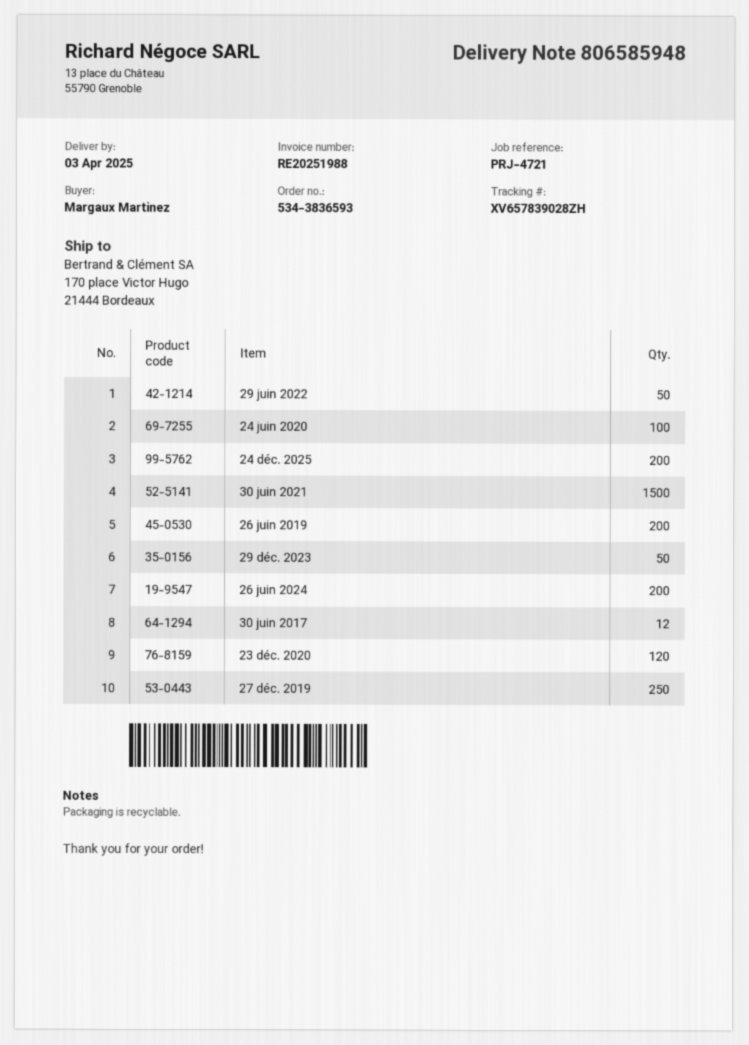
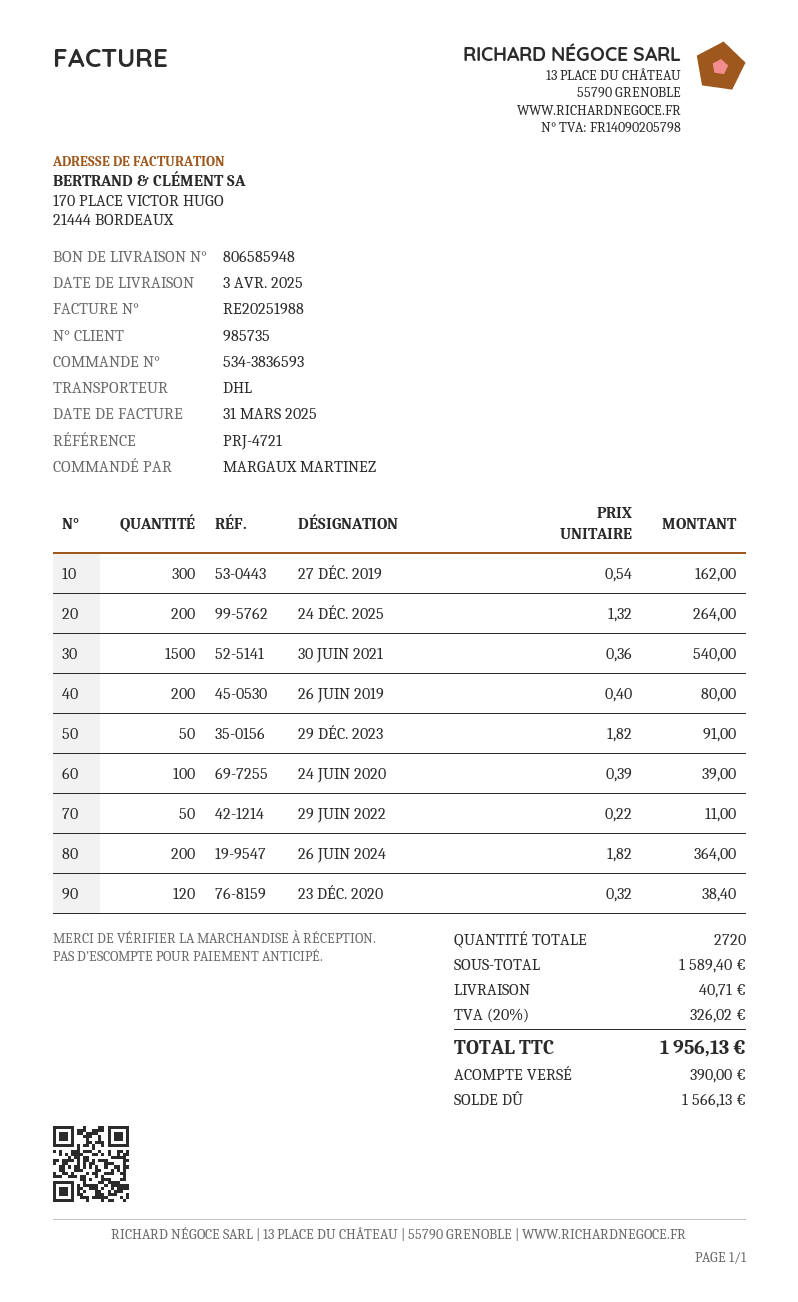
30 juin 2017: 12 -> none
27 déc. 2019: 250 -> 300

